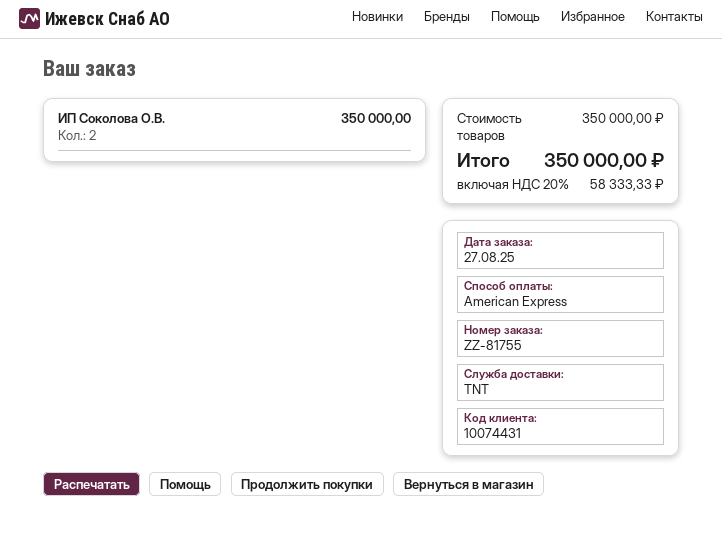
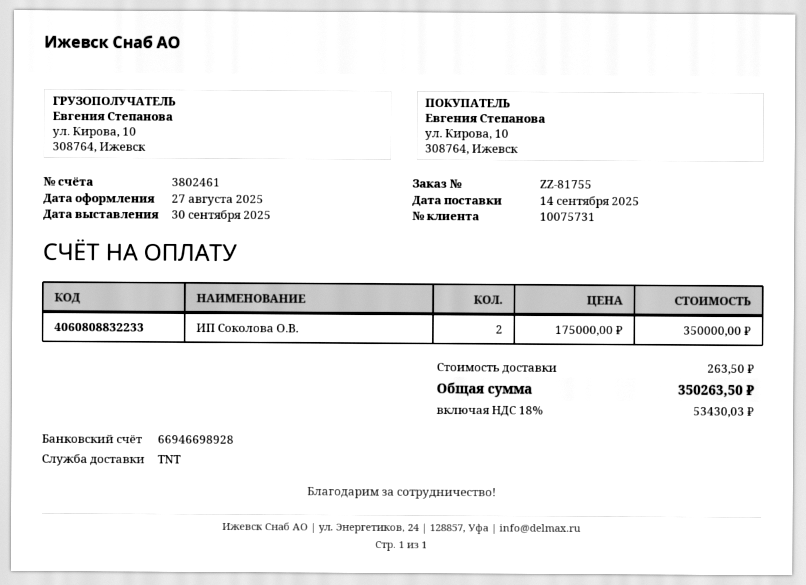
customer number: 10074431 -> 10075731
shipping: none -> 263.50
tax: 20% = 58333.33 -> 18% = 53430.03
total: 350000.00 -> 350263.50

